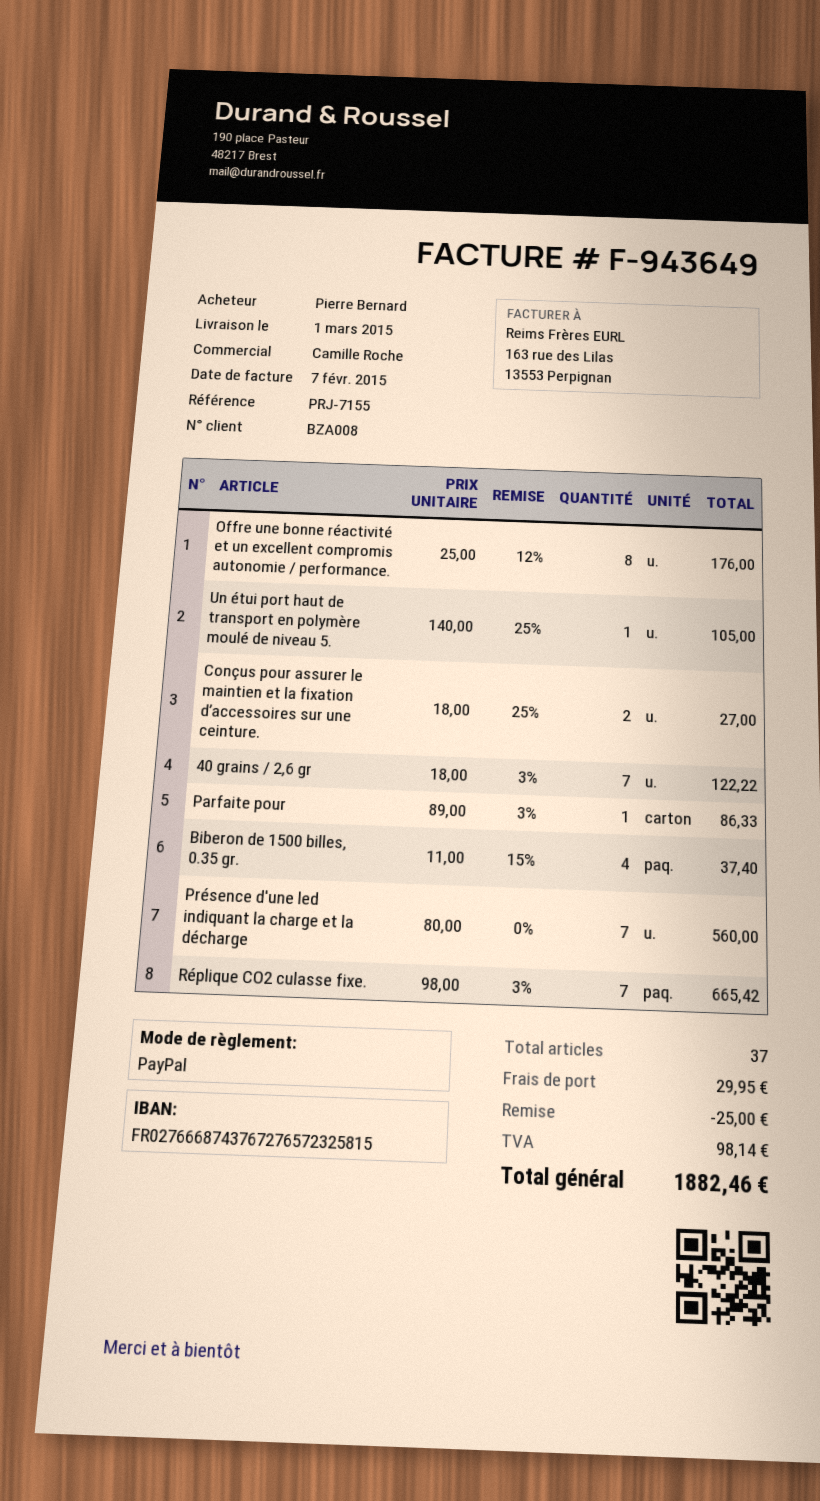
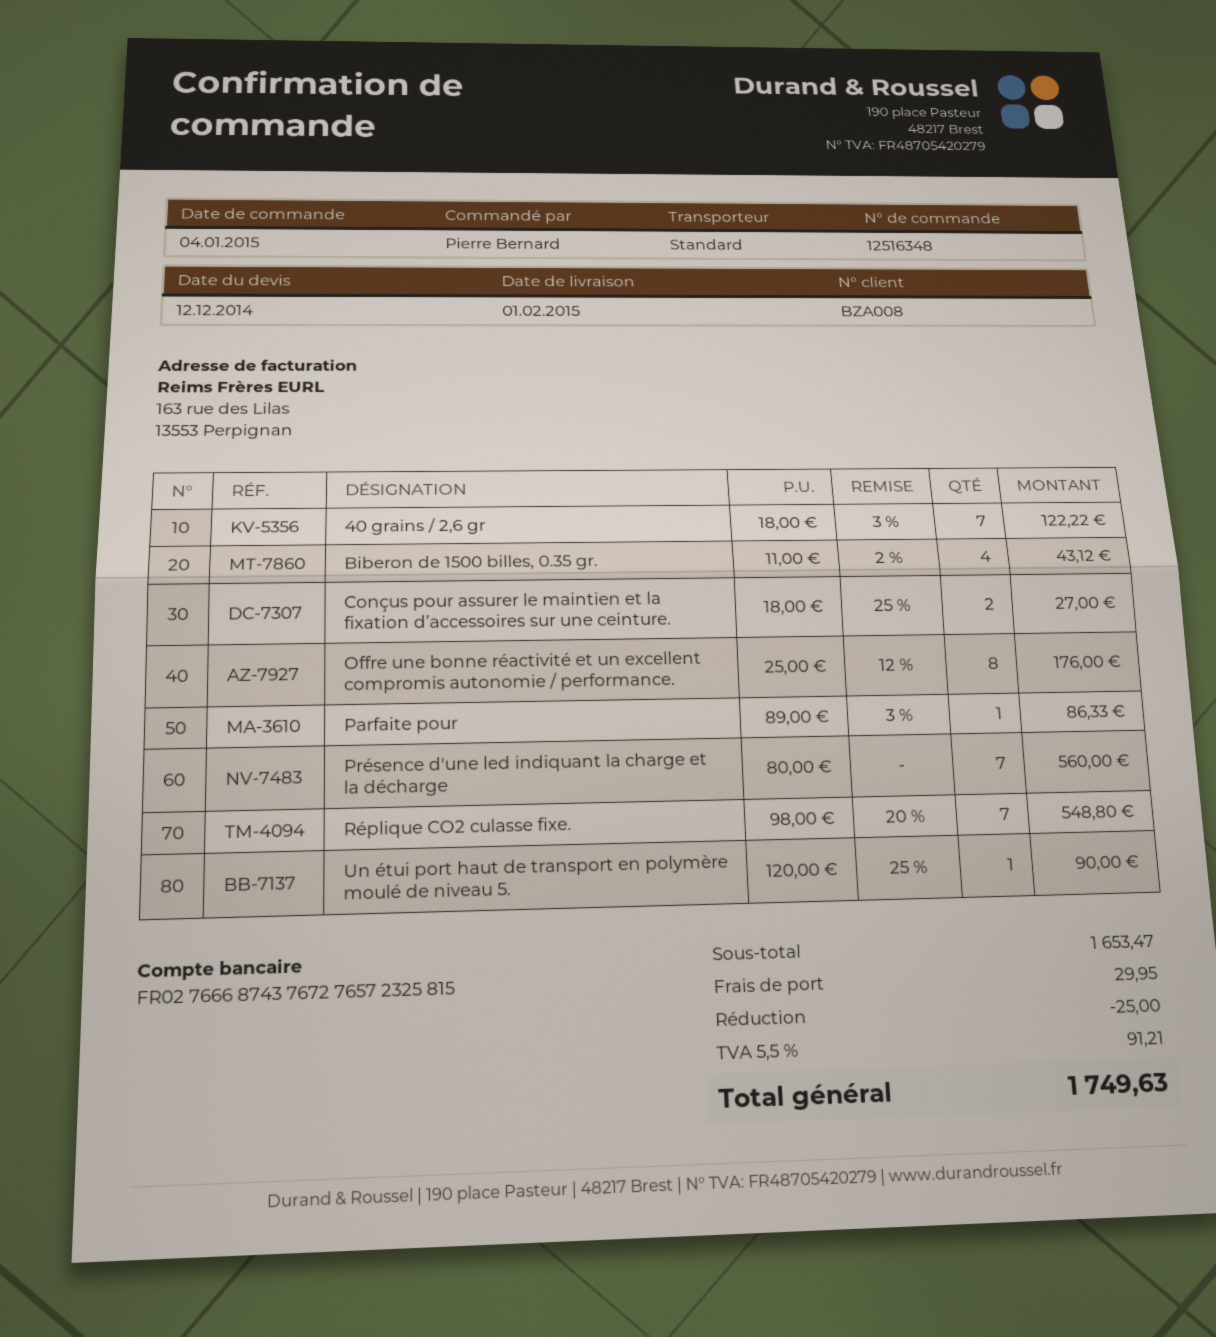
delivery date: 2015-03-01 -> 2015-02-01
Un étui port haut de transport en polymère moulé de niveau 5.: 1 x 140.00 - 25% = 105.00 -> 1 x 120.00 - 25% = 90.00
Biberon de 1500 billes, 0.35 gr.: 4 x 11.00 - 15% = 37.40 -> 4 x 11.00 - 2% = 43.12
Réplique CO2 culasse fixe.: 7 x 98.00 - 3% = 665.42 -> 7 x 98.00 - 20% = 548.80
tax: 98.14 -> 91.21
total: 1882.46 -> 1749.63

